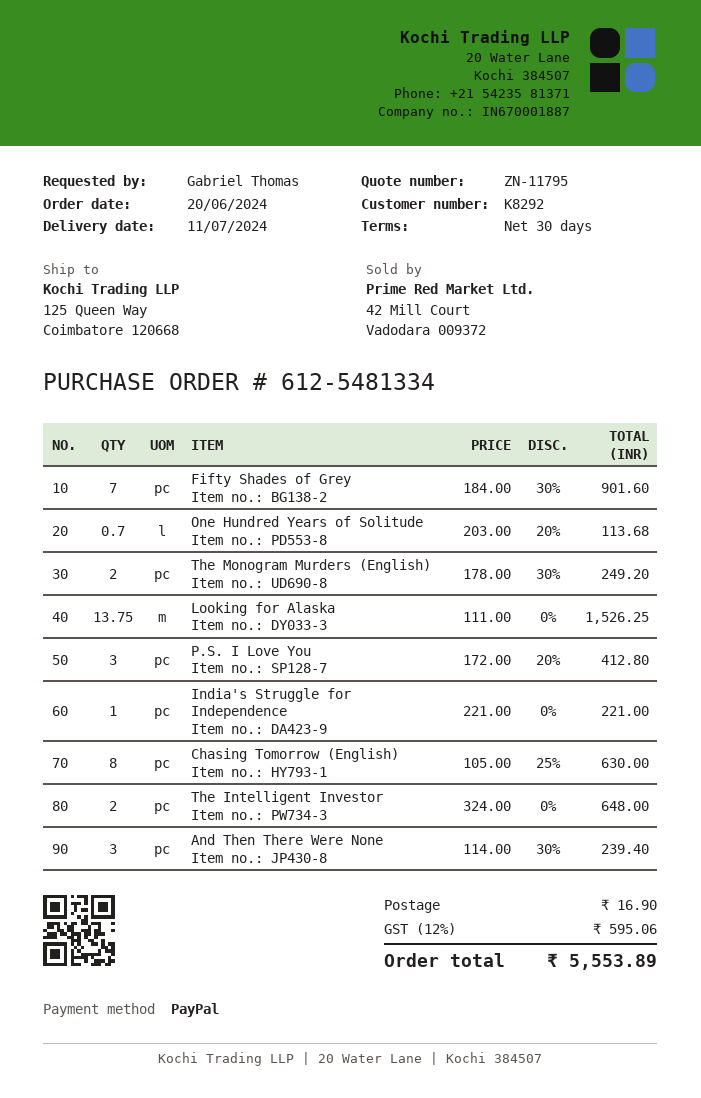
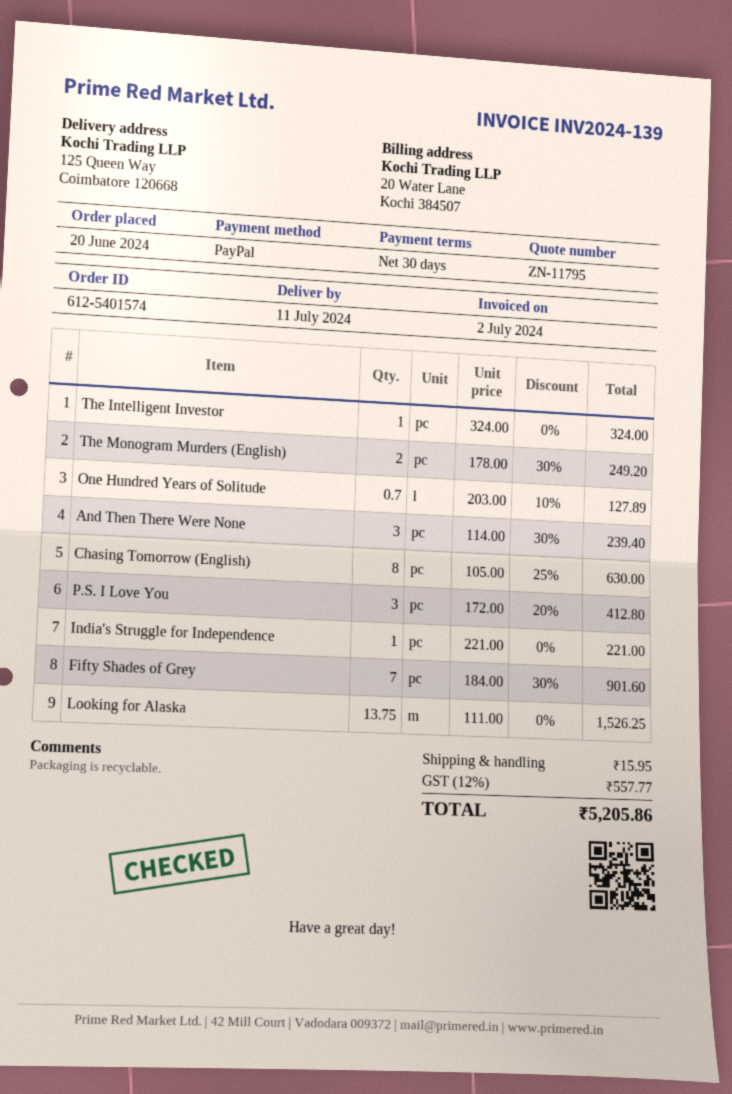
order number: 612-5481334 -> 612-5401574
One Hundred Years of Solitude: 0.7 x 203.00 - 20% = 113.68 -> 0.7 x 203.00 - 10% = 127.89
The Intelligent Investor: 2 x 324.00 = 648.00 -> 1 x 324.00 = 324.00
shipping: 16.90 -> 15.95
tax: 12% = 595.06 -> 12% = 557.77
total: 5553.89 -> 5205.86

